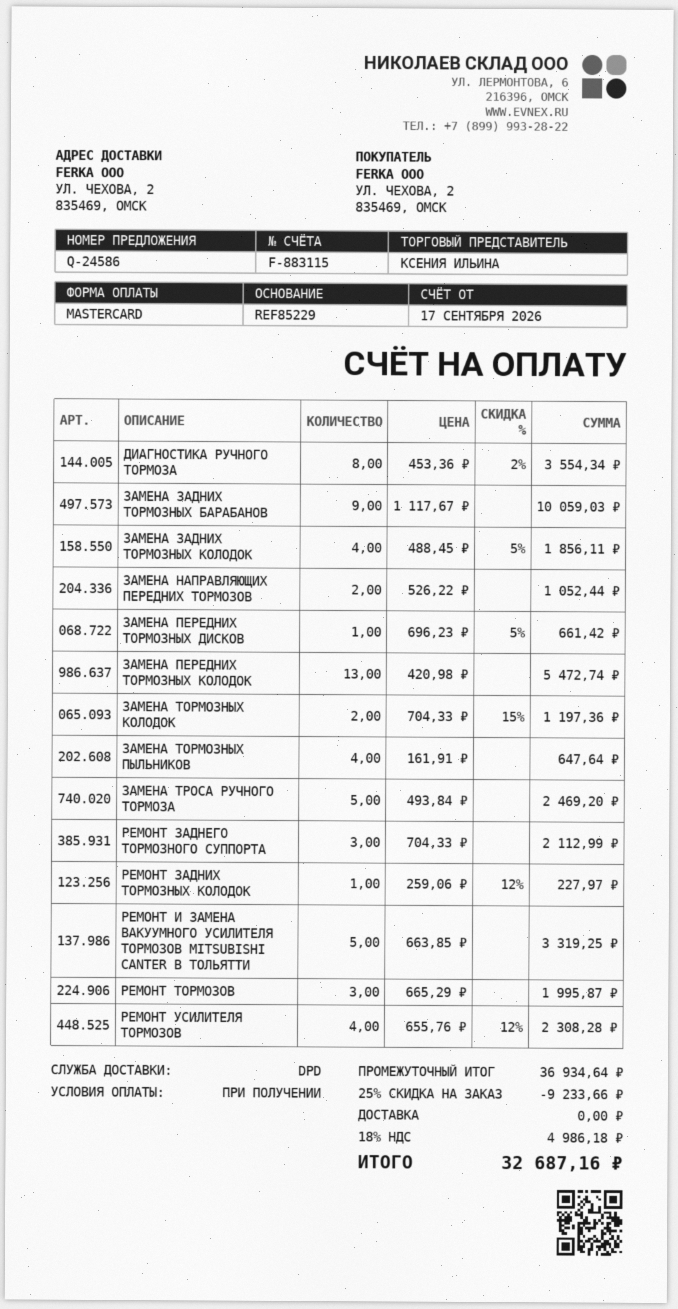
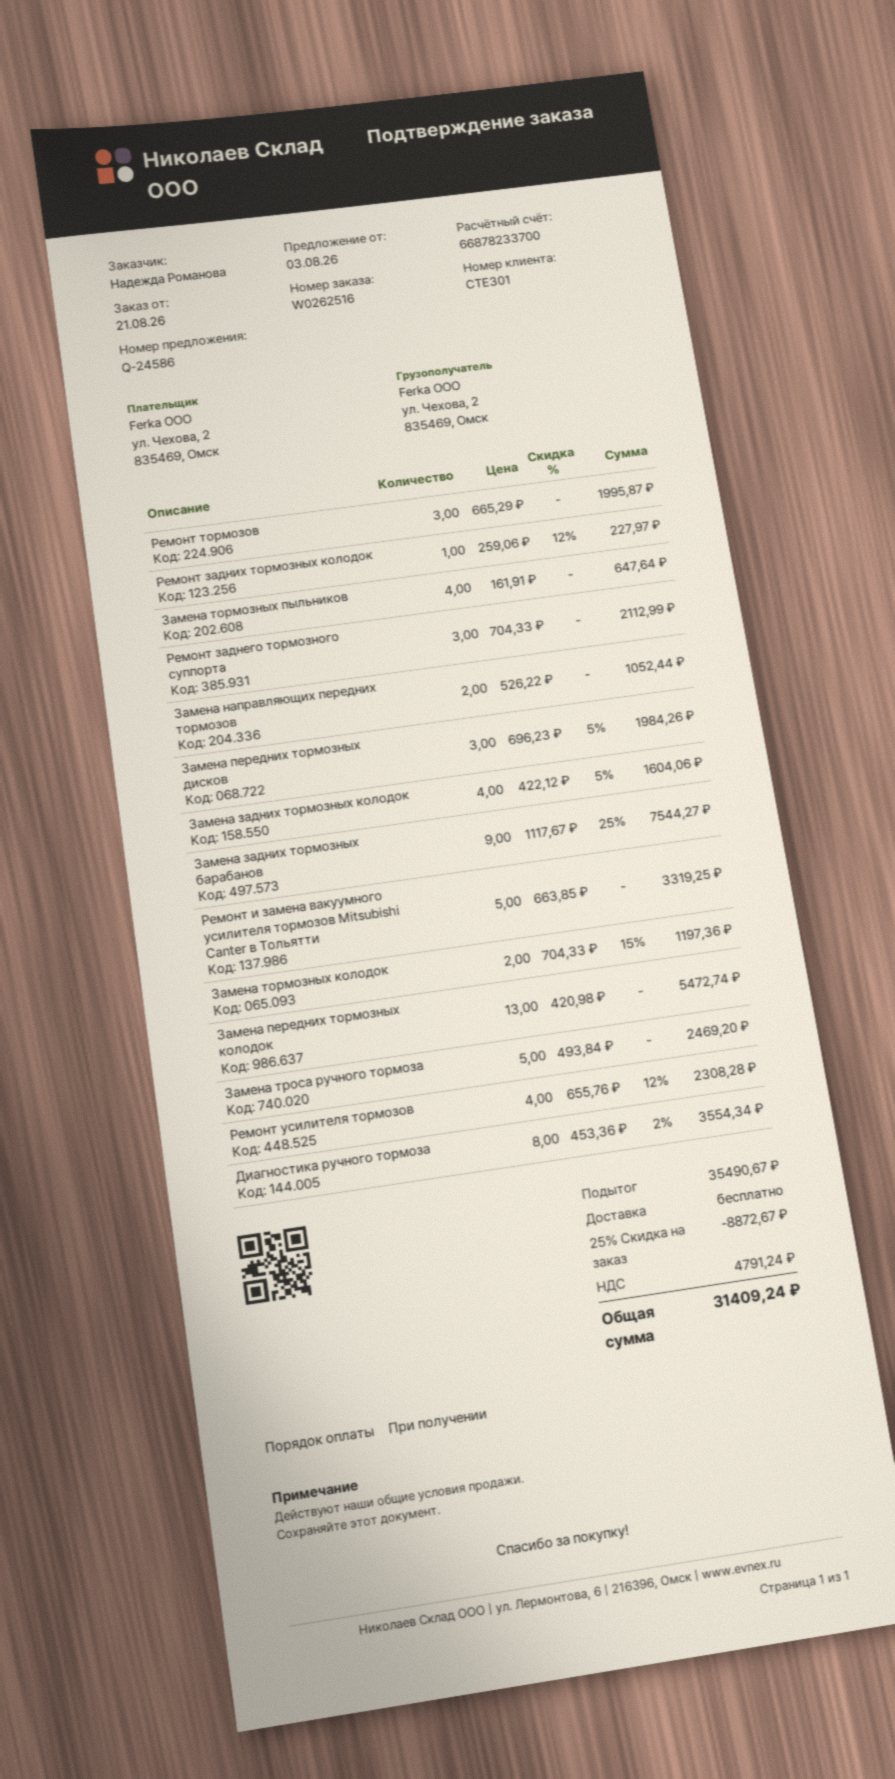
ЗАМЕНА ЗАДНИХ ТОРМОЗНЫХ БАРАБАНОВ: 9 x 1117.67 = 10059.03 -> 9 x 1117.67 - 25% = 7544.27
ЗАМЕНА ЗАДНИХ ТОРМОЗНЫХ КОЛОДОК: 4 x 488.45 - 5% = 1856.11 -> 4 x 422.12 - 5% = 1604.06
ЗАМЕНА ПЕРЕДНИХ ТОРМОЗНЫХ ДИСКОВ: 1 x 696.23 - 5% = 661.42 -> 3 x 696.23 - 5% = 1984.26
subtotal: 36934.64 -> 35490.67
discount: 25% = 9233.66 -> 25% = 8872.67
tax: 4986.18 -> 4791.24
total: 32687.16 -> 31409.24

